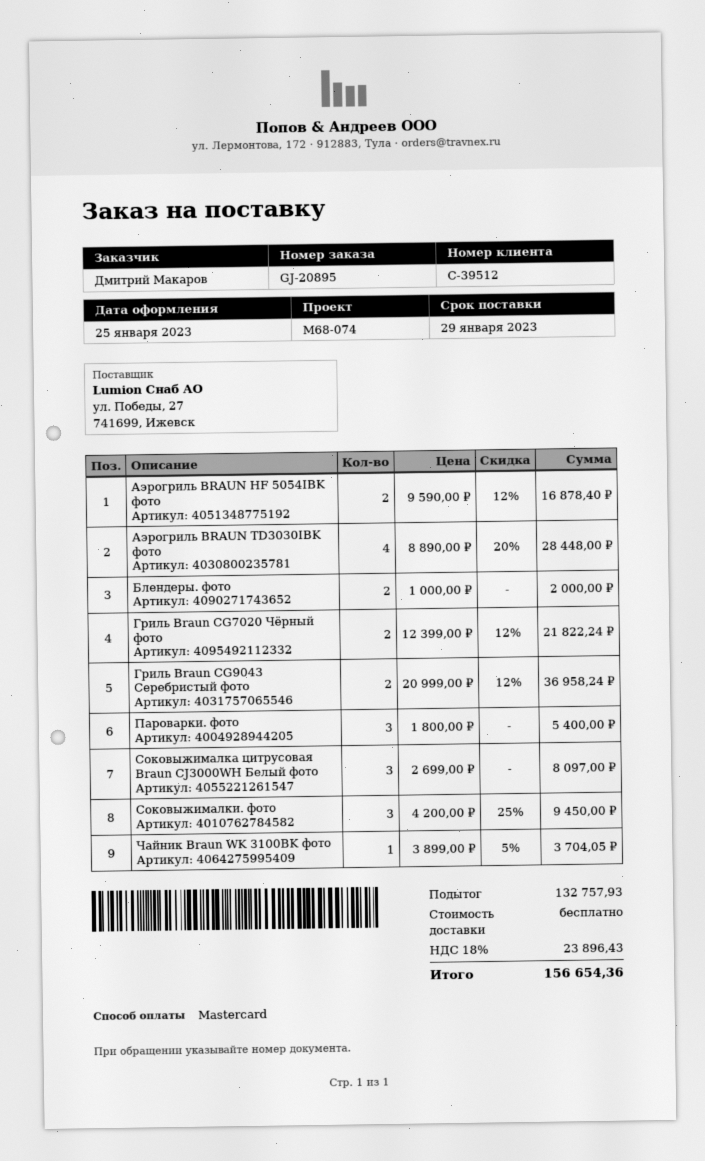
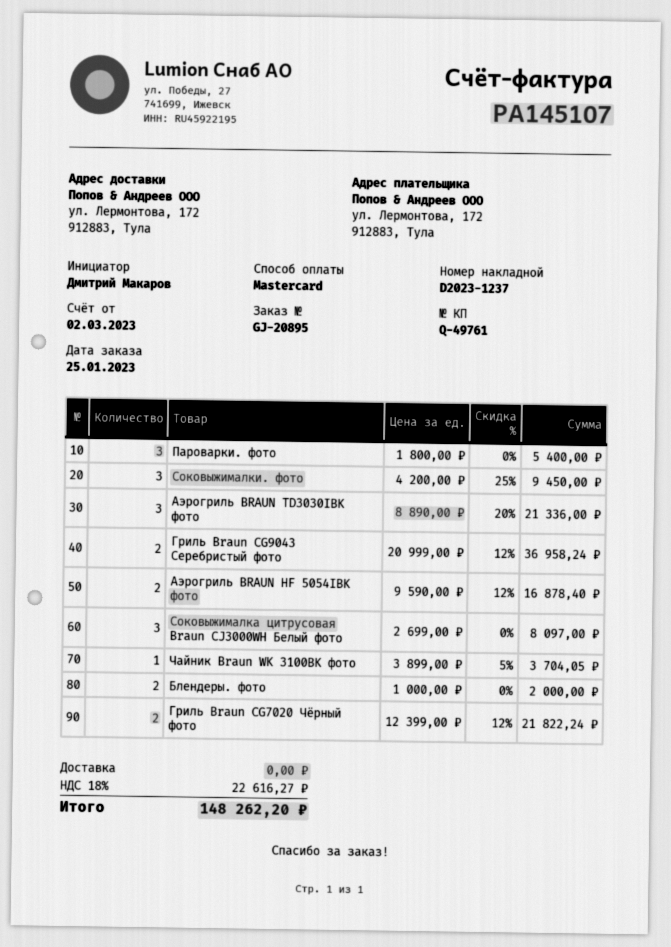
Аэрогриль BRAUN TD3030IBK фото: 4 x 8890.00 - 20% = 28448.00 -> 3 x 8890.00 - 20% = 21336.00
tax: 18% = 23896.43 -> 18% = 22616.27
total: 156654.36 -> 148262.20

